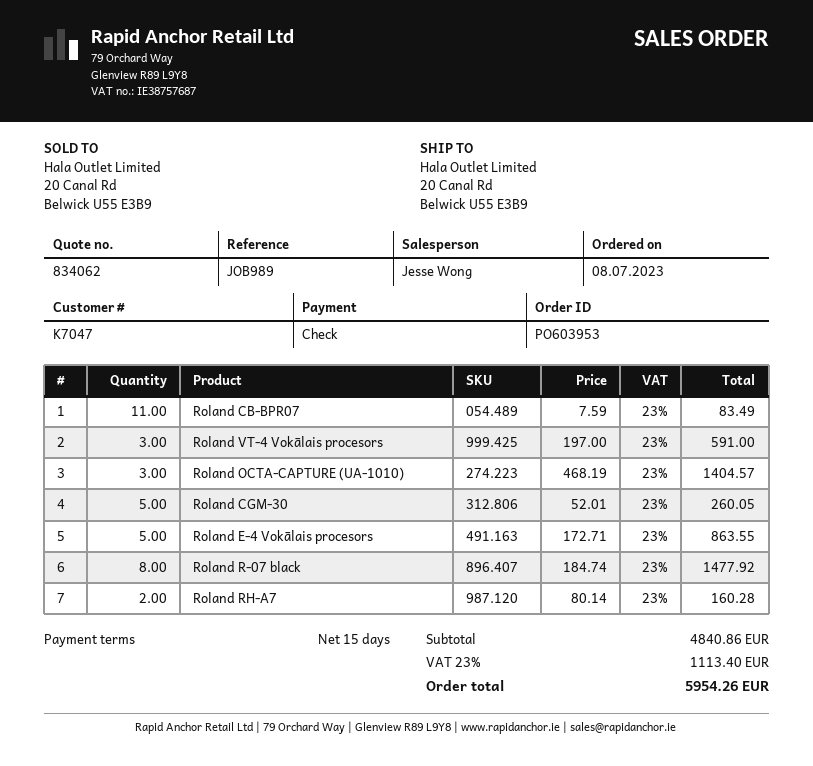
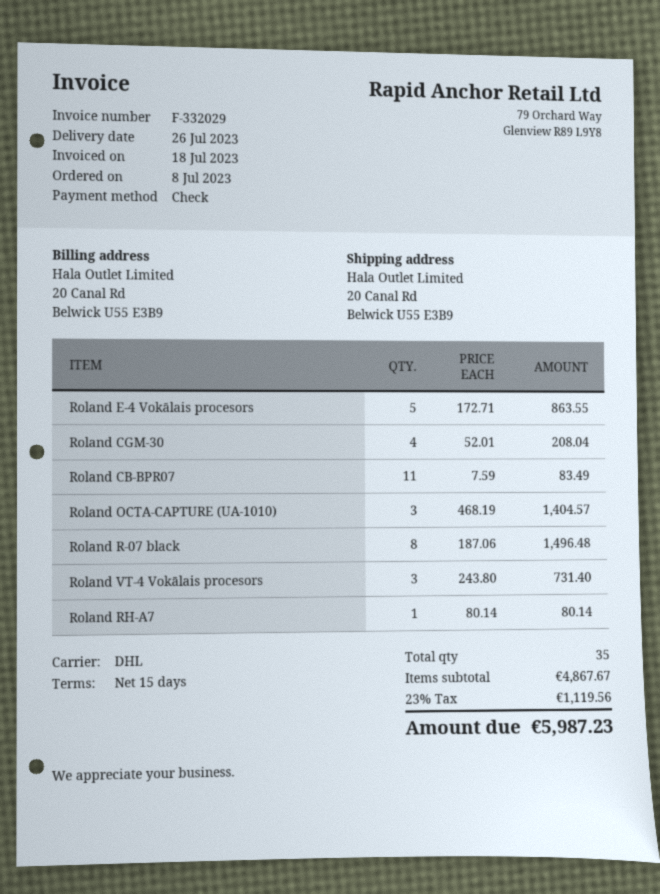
Roland VT-4 Vokālais procesors: 3 x 197.00 = 591.00 -> 3 x 243.80 = 731.40
Roland CGM-30: 5 x 52.01 = 260.05 -> 4 x 52.01 = 208.04
Roland R-07 black: 8 x 184.74 = 1477.92 -> 8 x 187.06 = 1496.48
Roland RH-A7: 2 x 80.14 = 160.28 -> 1 x 80.14 = 80.14
subtotal: 4840.86 -> 4867.67
tax: 23% = 1113.40 -> 23% = 1119.56
total: 5954.26 -> 5987.23

